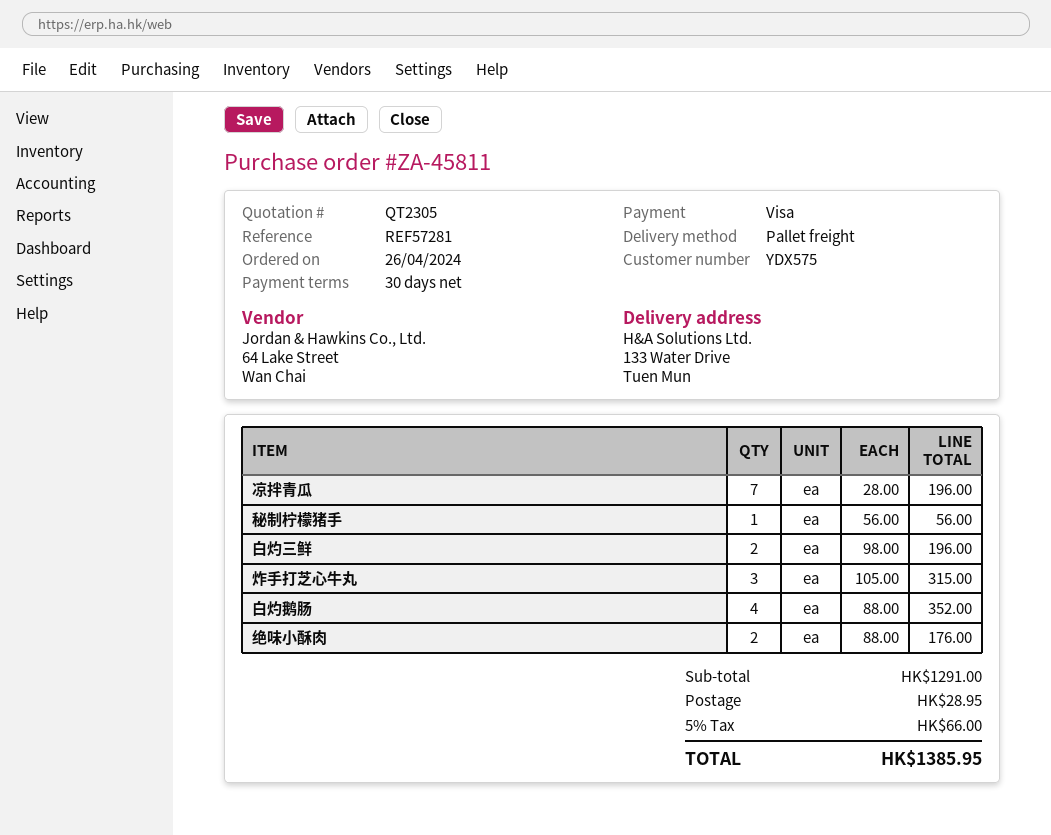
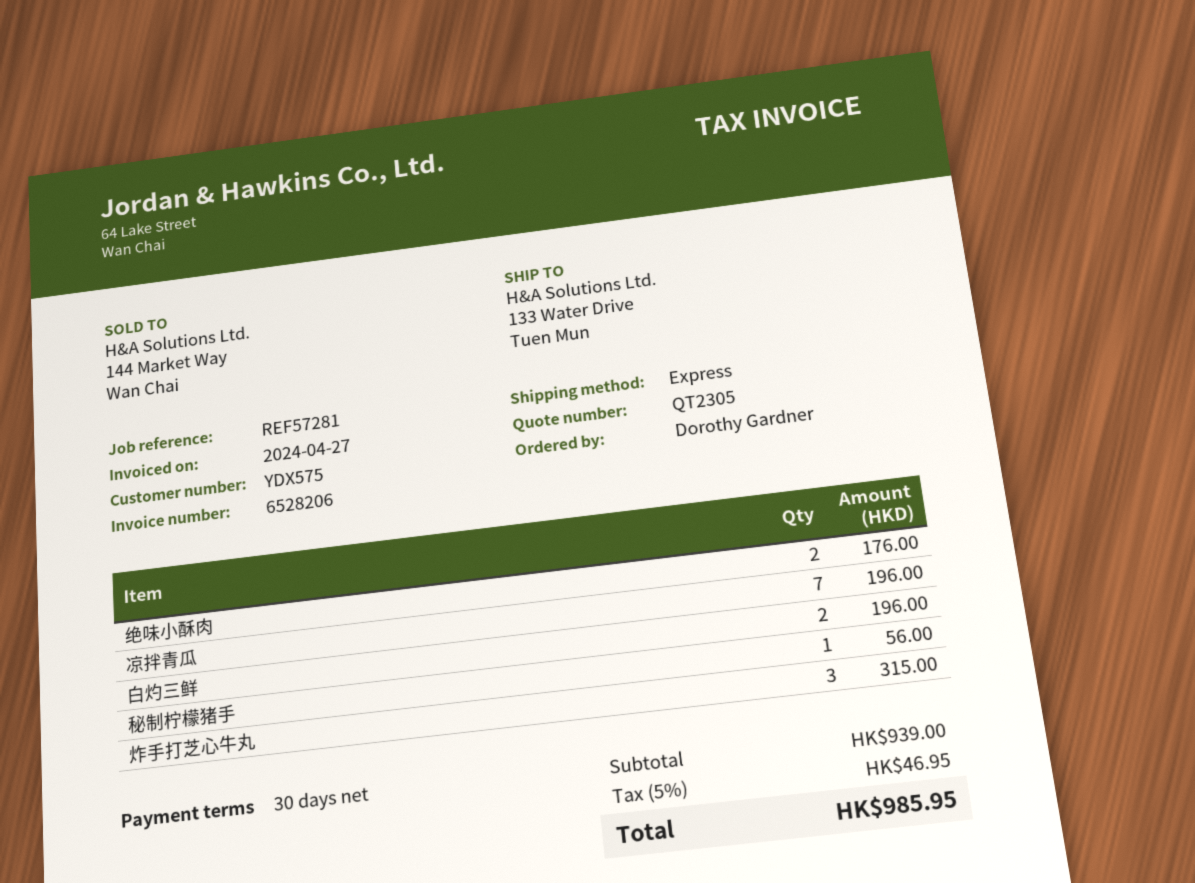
shipping method: pallet freight -> express
白灼鹅肠: 4 for 352.00 -> none
subtotal: 1291.00 -> 939.00
shipping: 28.95 -> none
tax: 5% = 66.00 -> 5% = 46.95
total: 1385.95 -> 985.95

